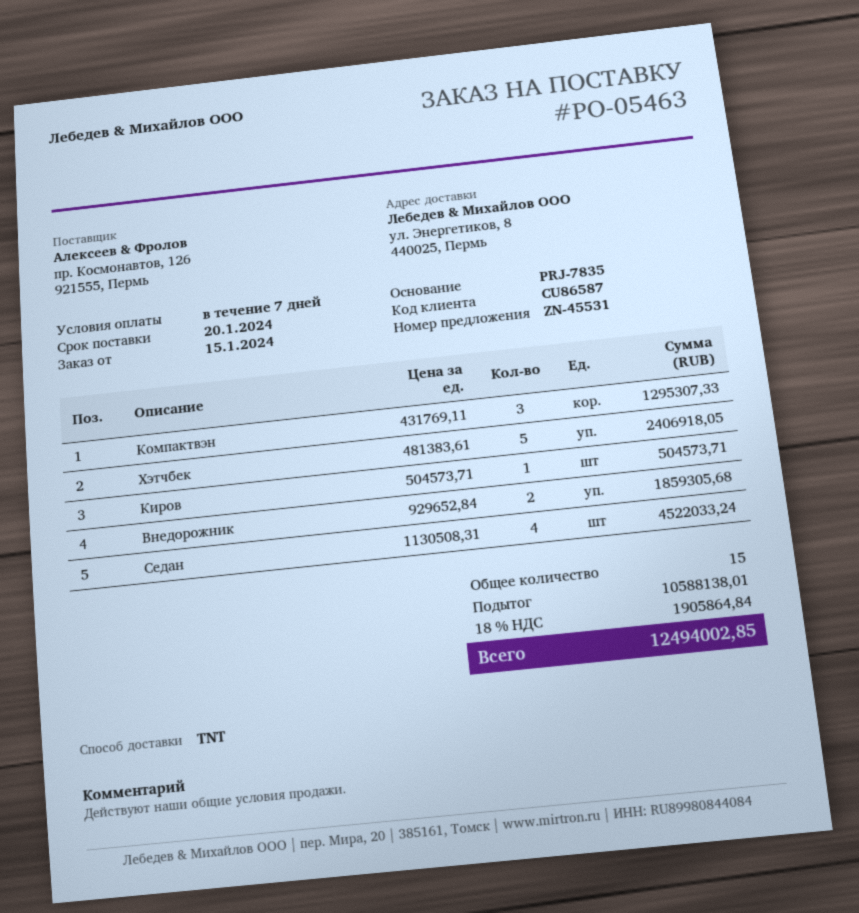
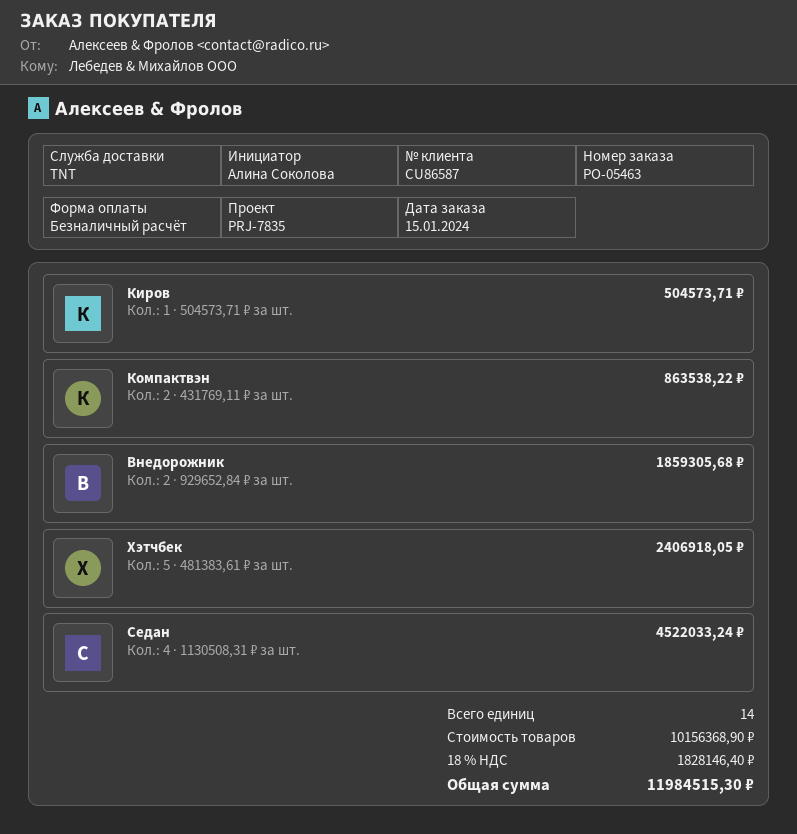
Компактвэн: 3 x 431769.11 = 1295307.33 -> 2 x 431769.11 = 863538.22
total quantity: 15 -> 14
subtotal: 10588138.01 -> 10156368.90
tax: 18% = 1905864.84 -> 18% = 1828146.40
total: 12494002.85 -> 11984515.30

